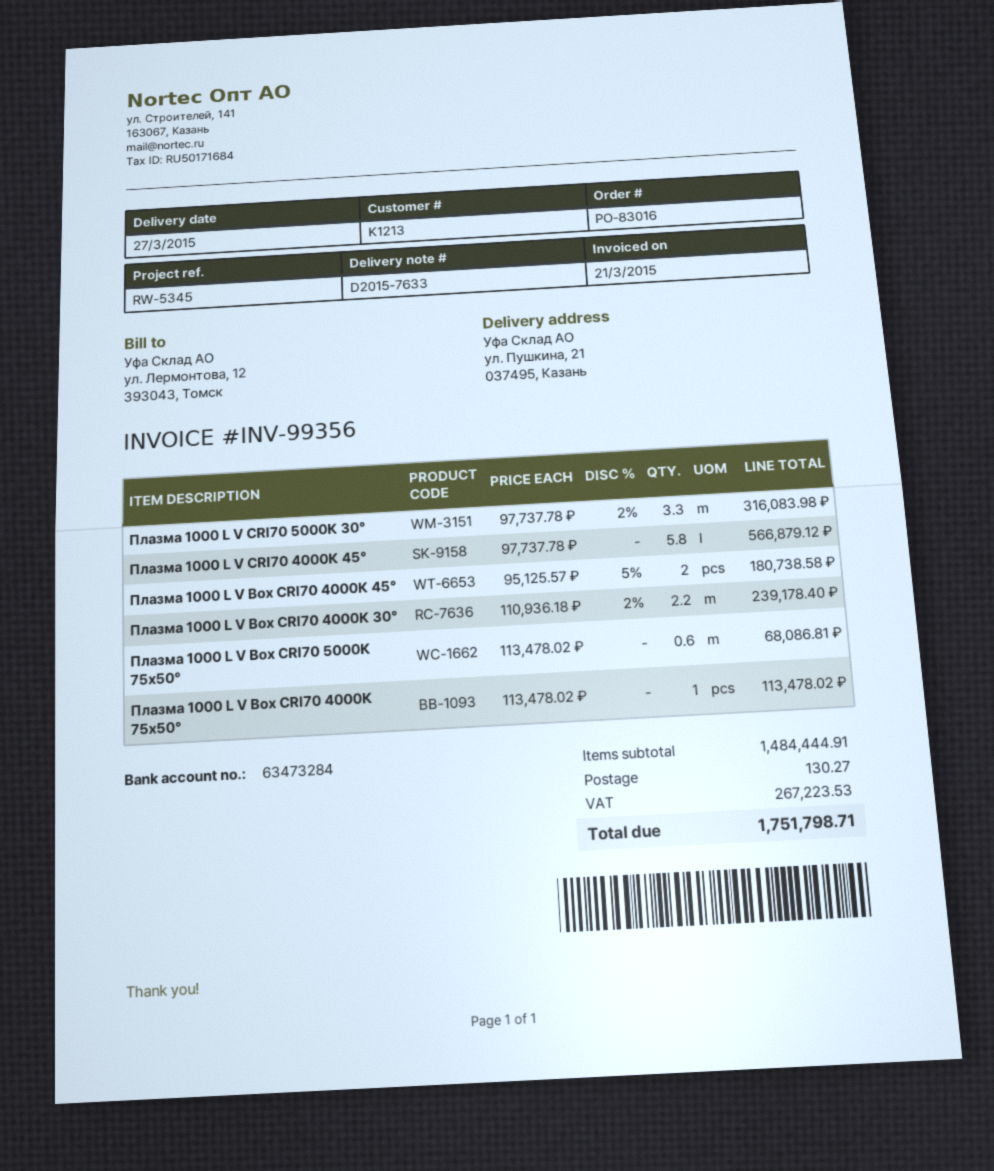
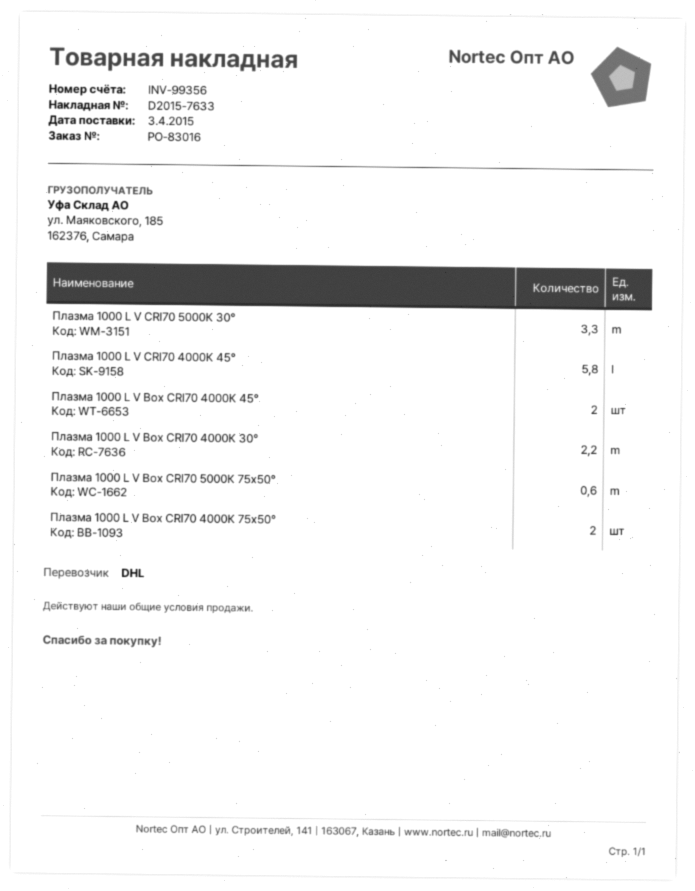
delivery date: 2015-03-27 -> 2015-04-03
ship to: ул. Пушкина, 21, 037495, Казань -> ул. Маяковского, 185, 162376, Самара
Плазма 1000 L V Box CRI70 4000К 75х50°: 1 -> 2

